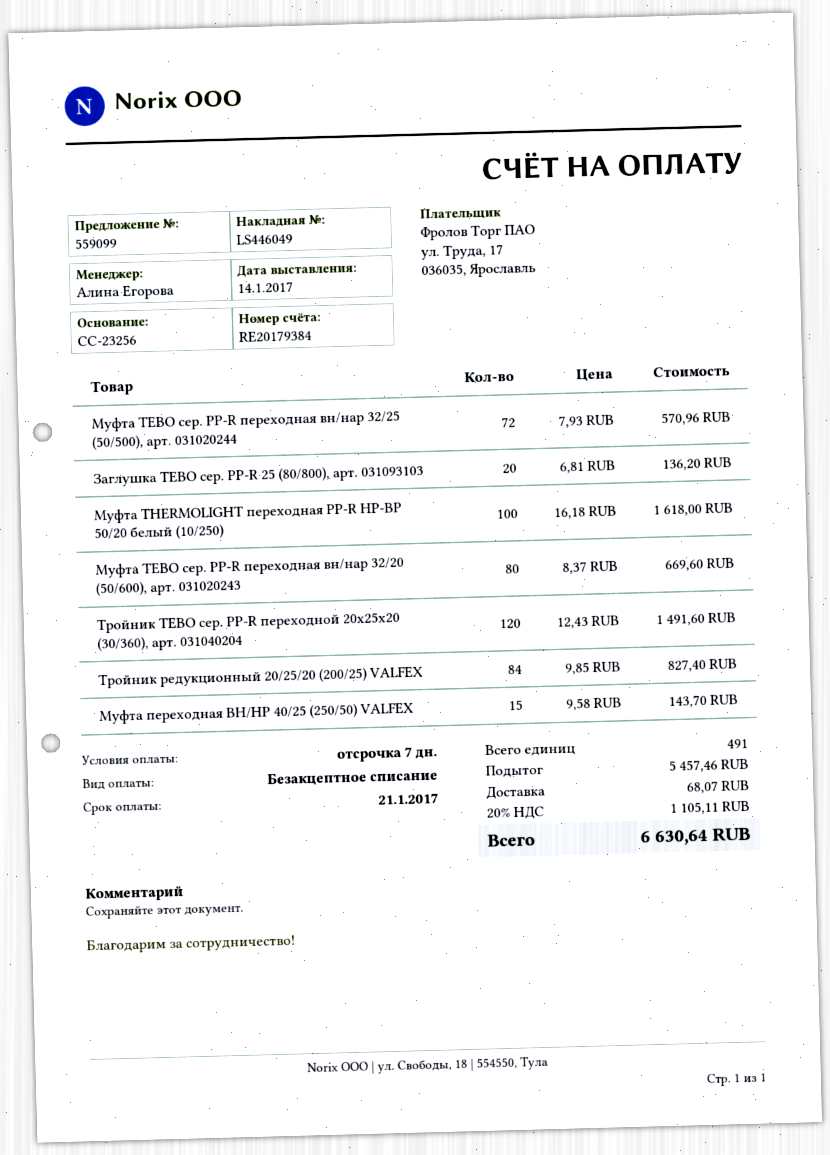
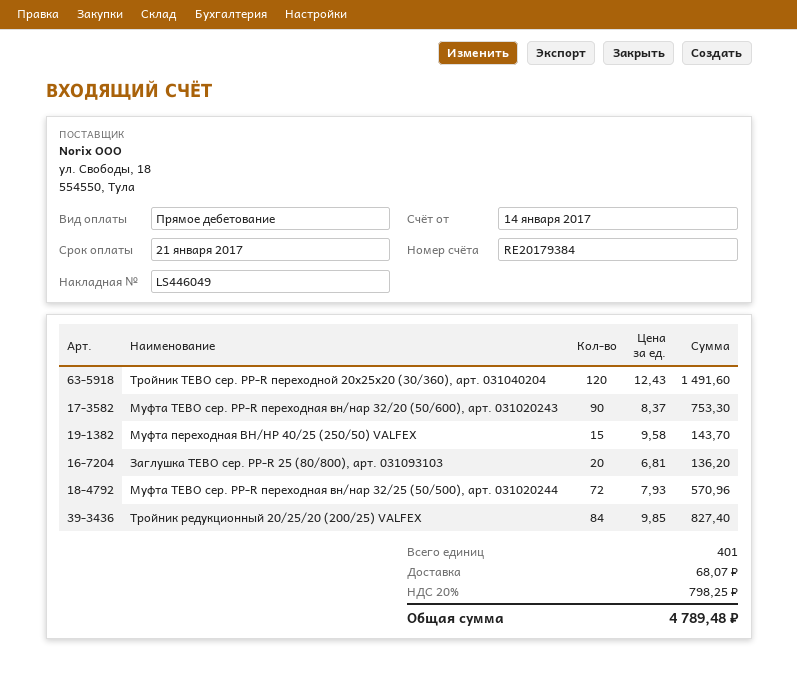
Муфта THERMOLIGHT переходная PP-R НР-ВР 50/20 белый (10/250): 100 x 16.18 = 1618.00 -> none
Муфта TEBO сер. PP-R переходная вн/нар 32/20 (50/600), арт. 031020243: 80 x 8.37 = 669.60 -> 90 x 8.37 = 753.30
total quantity: 491 -> 401
tax: 20% = 1105.11 -> 20% = 798.25
total: 6630.64 -> 4789.48

